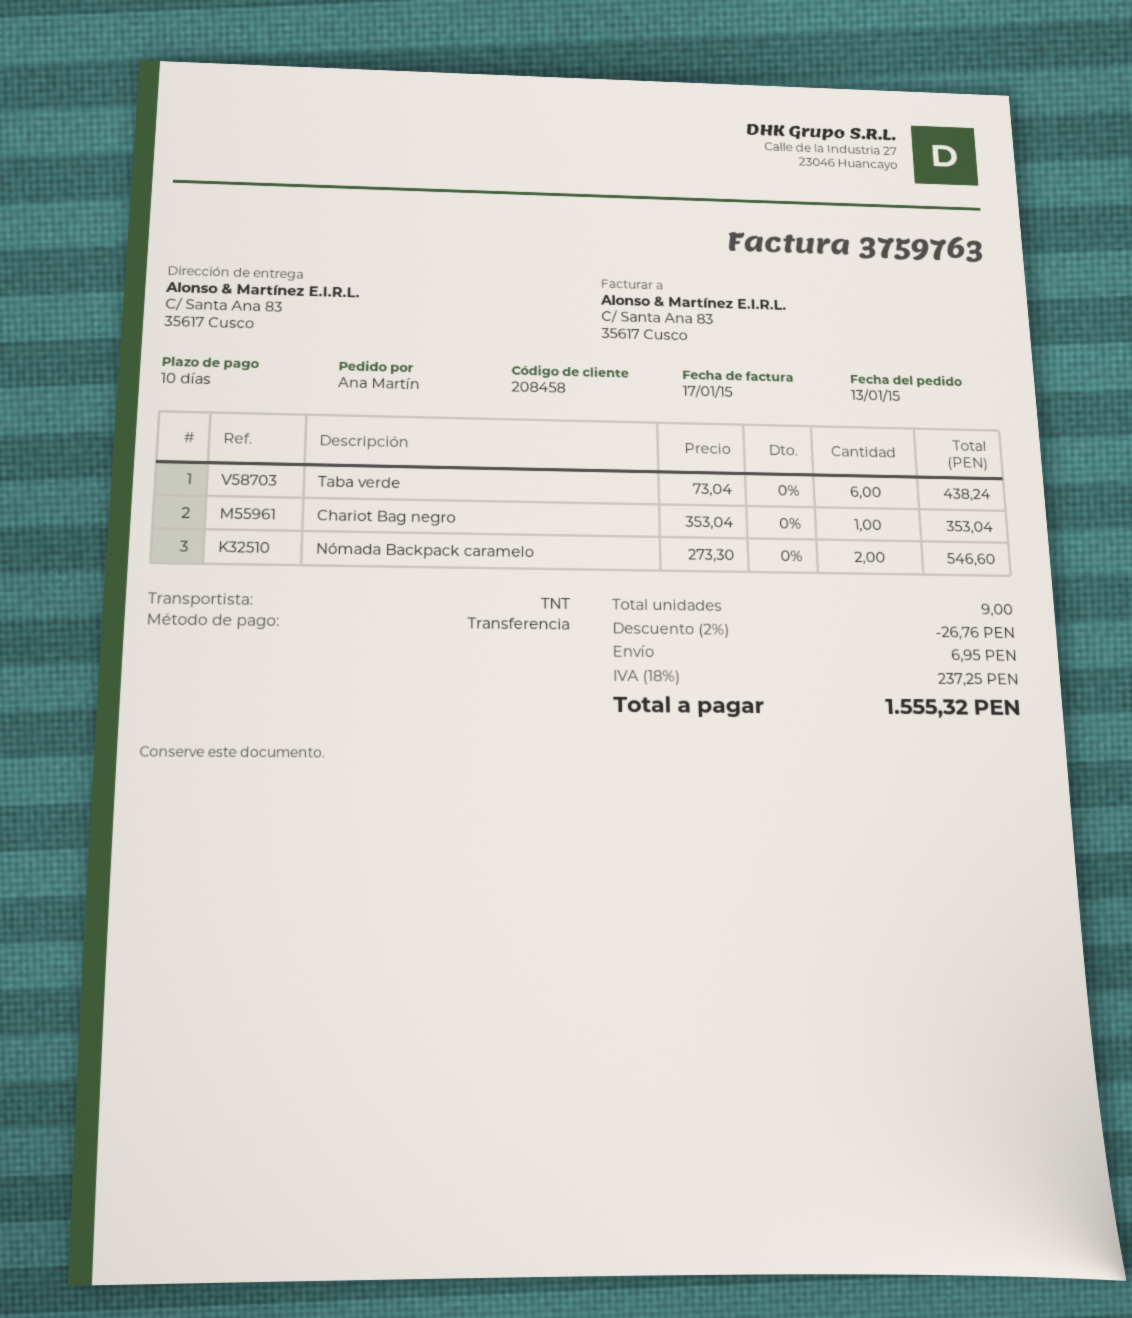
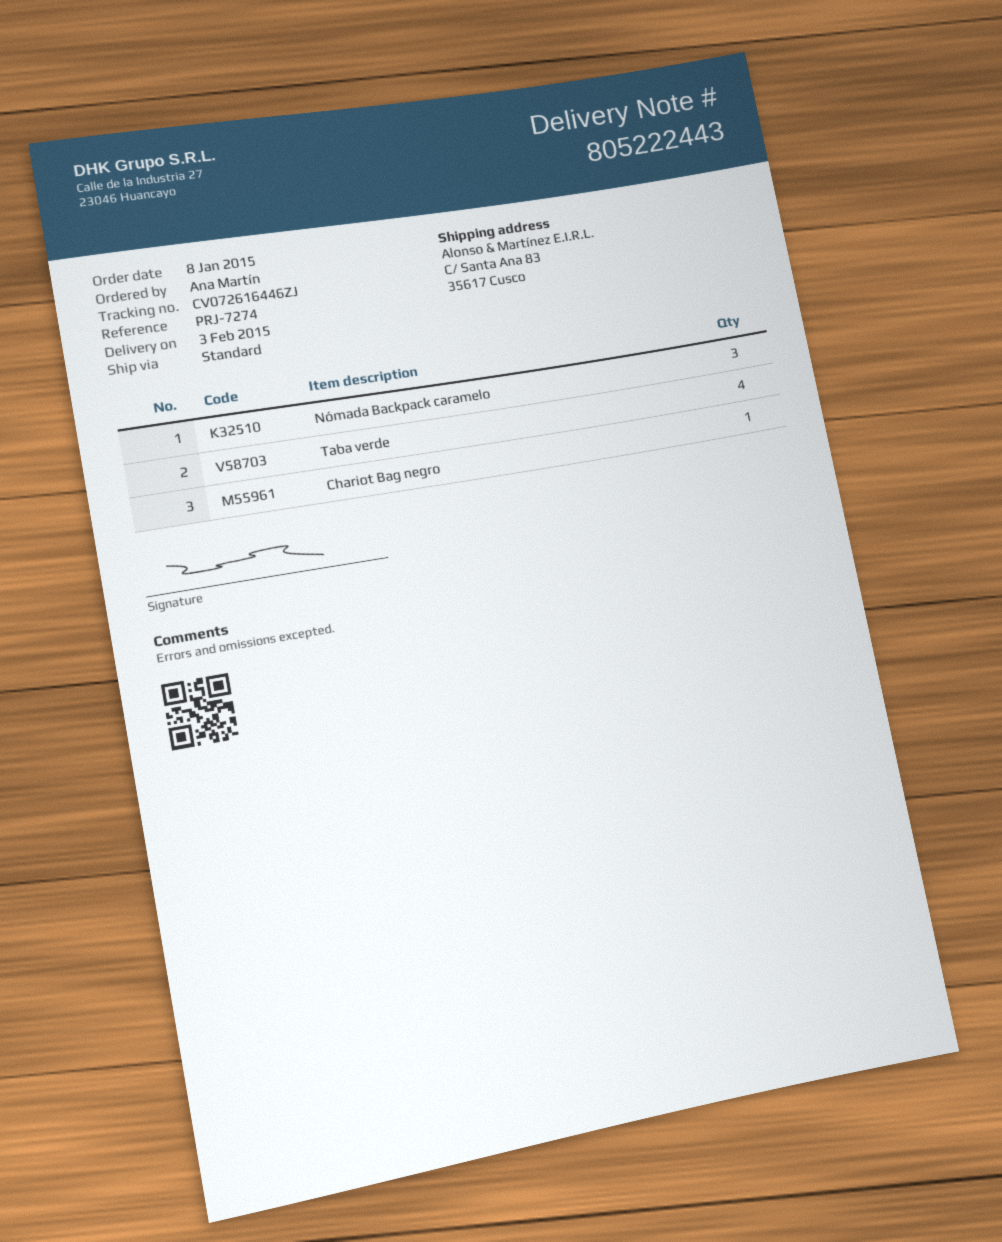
order date: 2015-01-13 -> 2015-01-08
shipping method: TNT -> standard
Taba verde: 6 -> 4
Nómada Backpack caramelo: 2 -> 3

